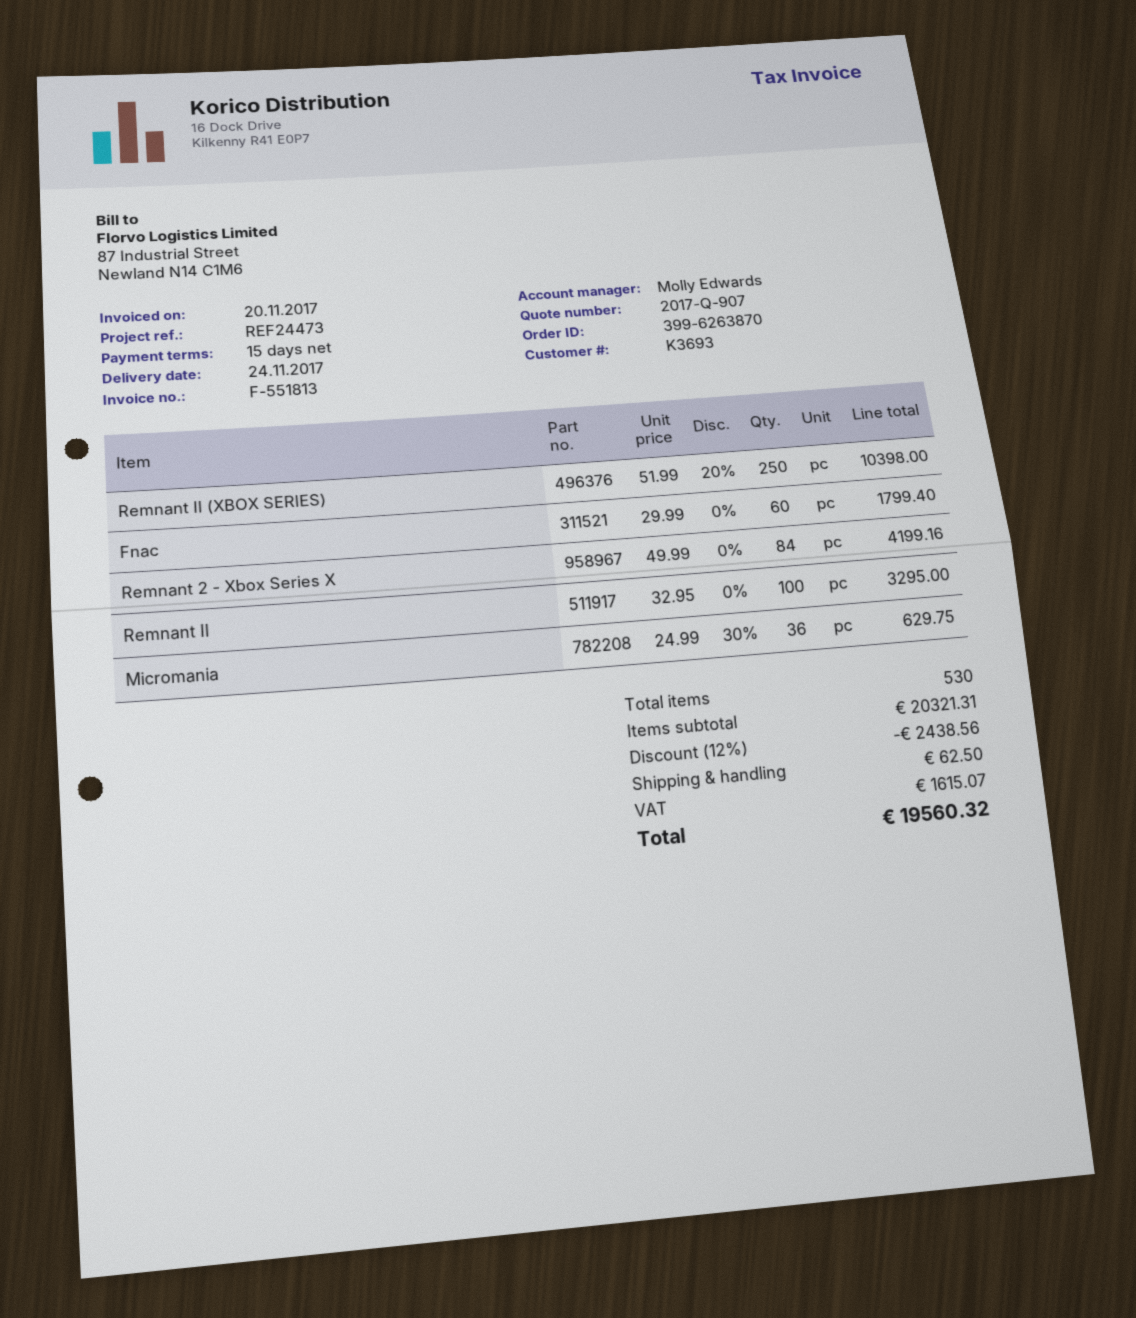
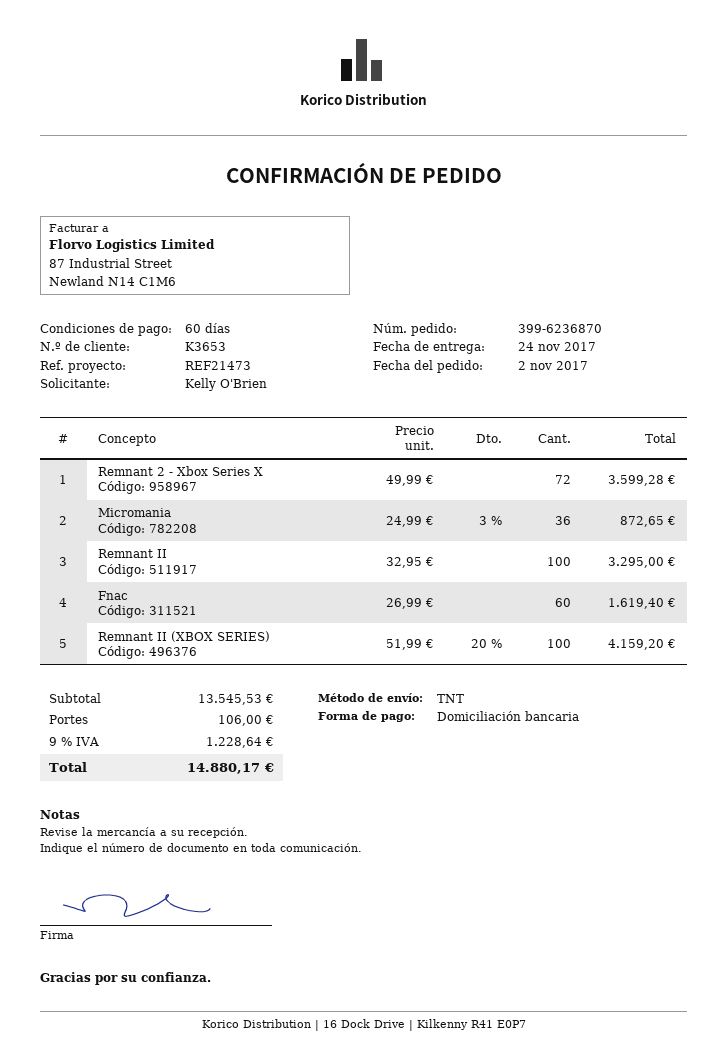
order number: 399-6263870 -> 399-6236870
payment terms: 15 days -> 60 days
customer number: K3693 -> K3653
reference: REF24473 -> REF21473
Remnant II (XBOX SERIES): 250 x 51.99 - 20% = 10398.00 -> 100 x 51.99 - 20% = 4159.20
Fnac: 60 x 29.99 = 1799.40 -> 60 x 26.99 = 1619.40
Remnant 2 - Xbox Series X: 84 x 49.99 = 4199.16 -> 72 x 49.99 = 3599.28
Micromania: 36 x 24.99 - 30% = 629.75 -> 36 x 24.99 - 3% = 872.65
subtotal: 20321.31 -> 13545.53
discount: 12% = 2438.56 -> none
shipping: 62.50 -> 106.00
tax: 1615.07 -> 1228.64
total: 19560.32 -> 14880.17

